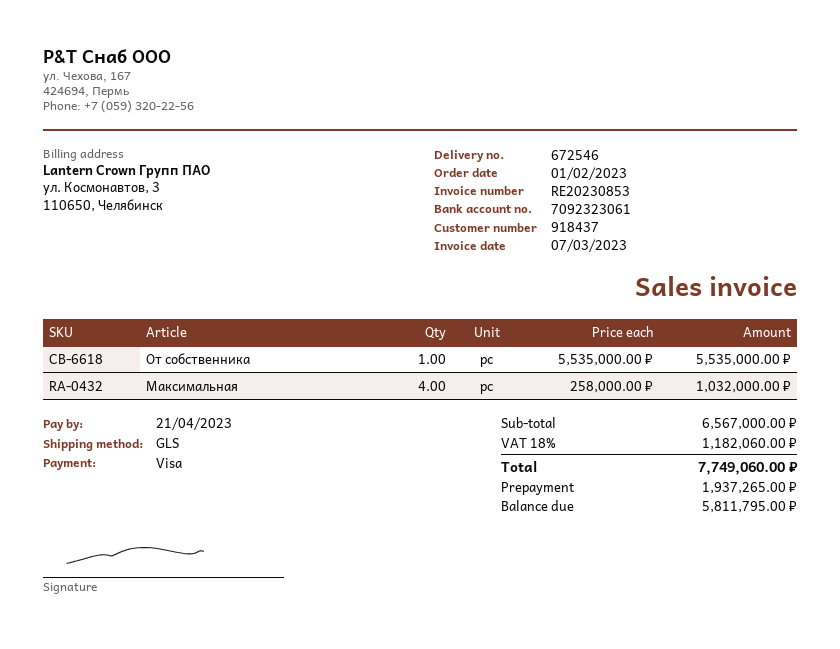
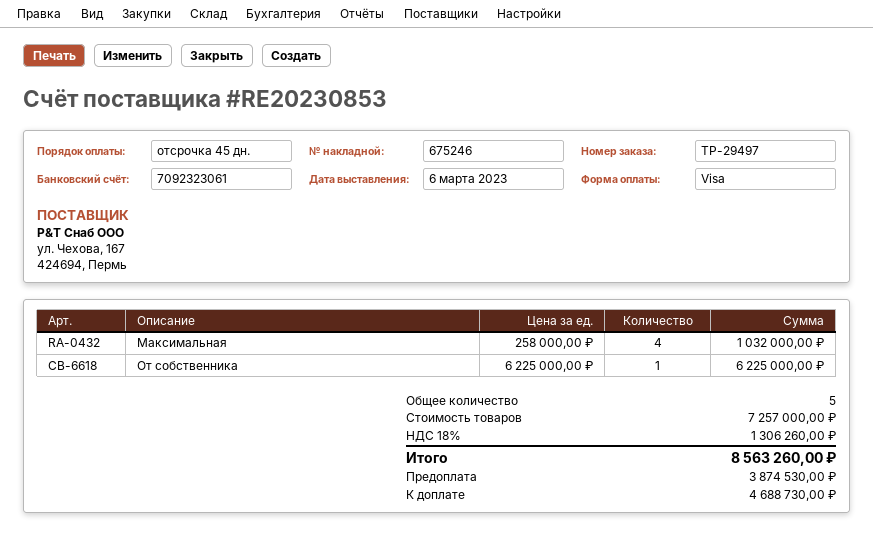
delivery note number: 672546 -> 675246
invoice date: 2023-03-07 -> 2023-03-06
От собственника: 1 x 5535000.00 = 5535000.00 -> 1 x 6225000.00 = 6225000.00
subtotal: 6567000.00 -> 7257000.00
tax: 18% = 1182060.00 -> 18% = 1306260.00
total: 7749060.00 -> 8563260.00
deposit: 1937265.00 -> 3874530.00
balance: 5811795.00 -> 4688730.00

